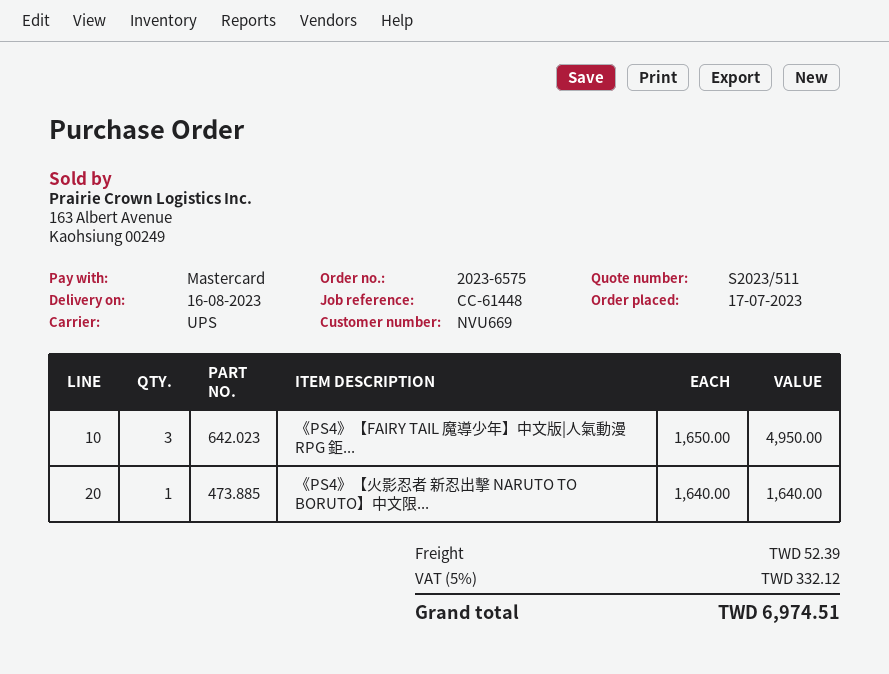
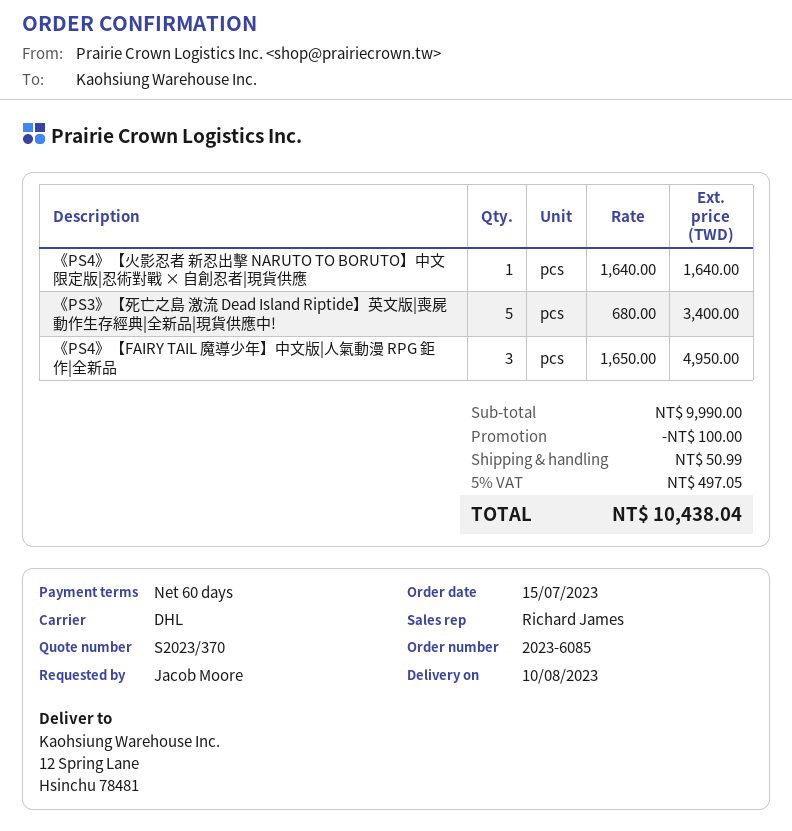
quote number: S2023/511 -> S2023/370
order number: 2023-6575 -> 2023-6085
order date: 2023-07-17 -> 2023-07-15
delivery date: 2023-08-16 -> 2023-08-10
shipping method: UPS -> DHL
《PS3》【死亡之島 激流 Dead Island Riptide】英文版|喪屍動作生存經典|全新品|現貨供應中!: none -> 5 x 680.00 = 3400.00
discount: none -> 100.00
shipping: 52.39 -> 50.99
tax: 5% = 332.12 -> 5% = 497.05
total: 6974.51 -> 10438.04

